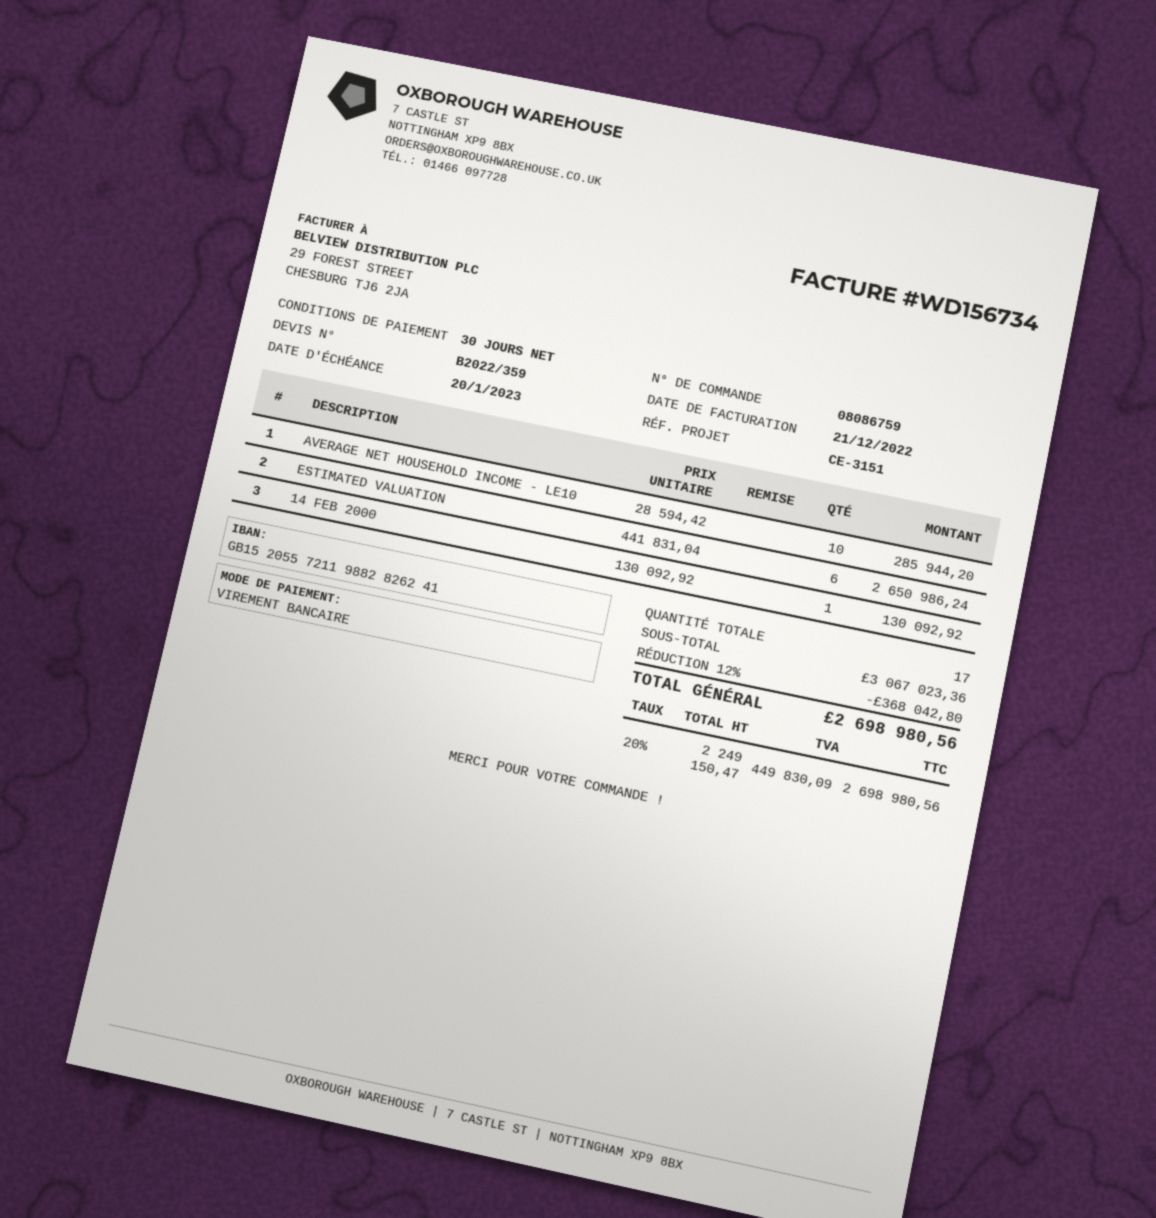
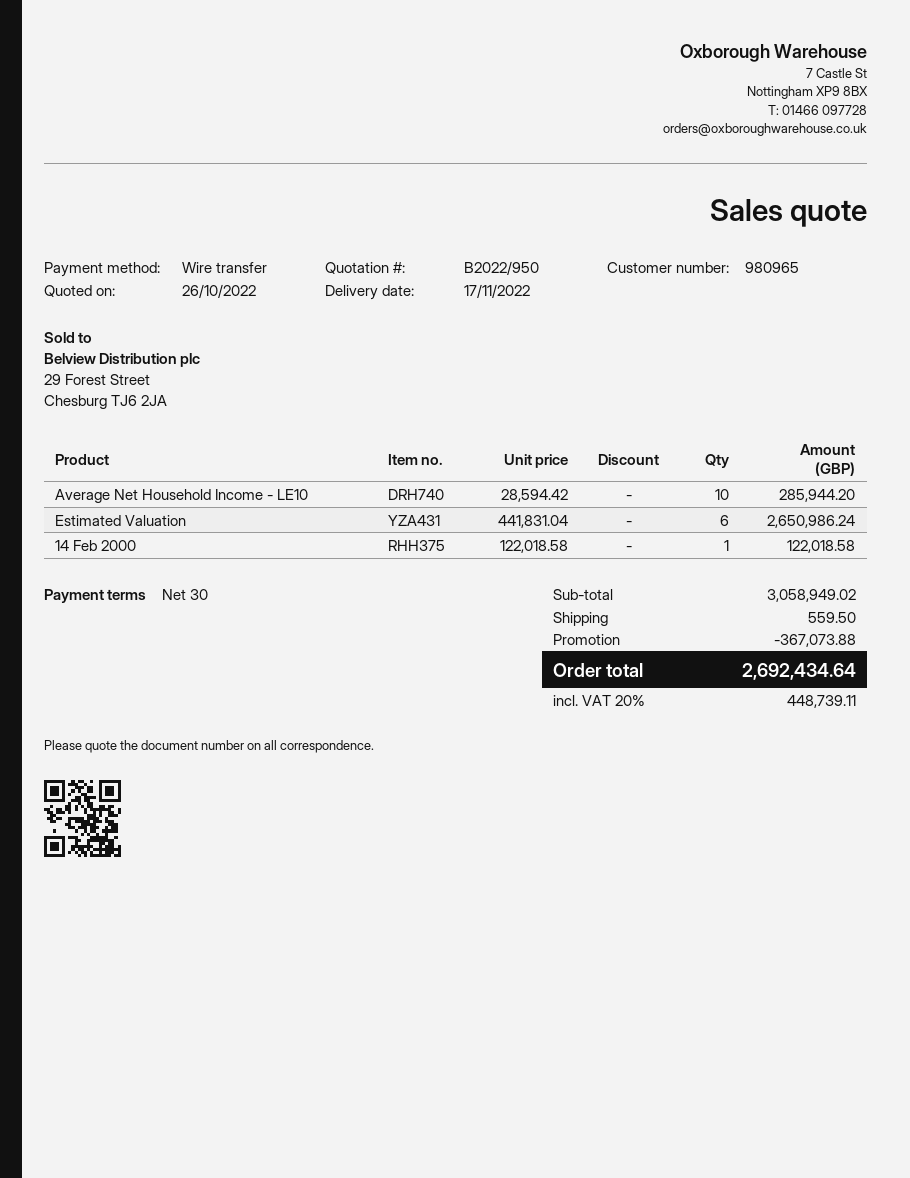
quote number: B2022/359 -> B2022/950
14 FEB 2000: 1 x 130092.92 = 130092.92 -> 1 x 122018.58 = 122018.58
subtotal: 3067023.36 -> 3058949.02
discount: 368042.80 -> 367073.88
shipping: none -> 559.50
tax: 20% = 449830.09 -> 20% = 448739.11
total: 2698980.56 -> 2692434.64

